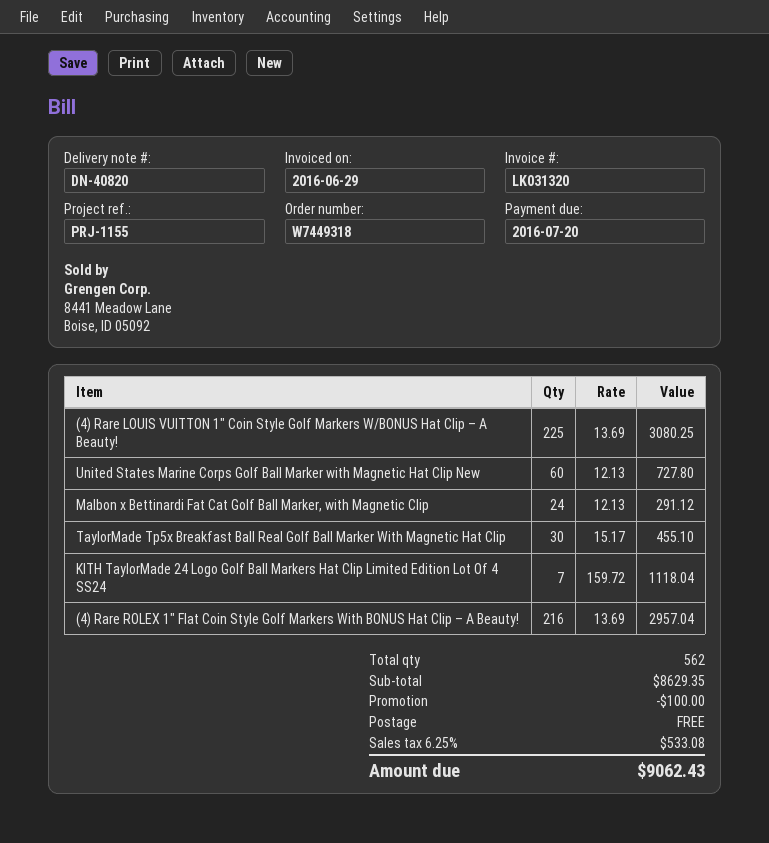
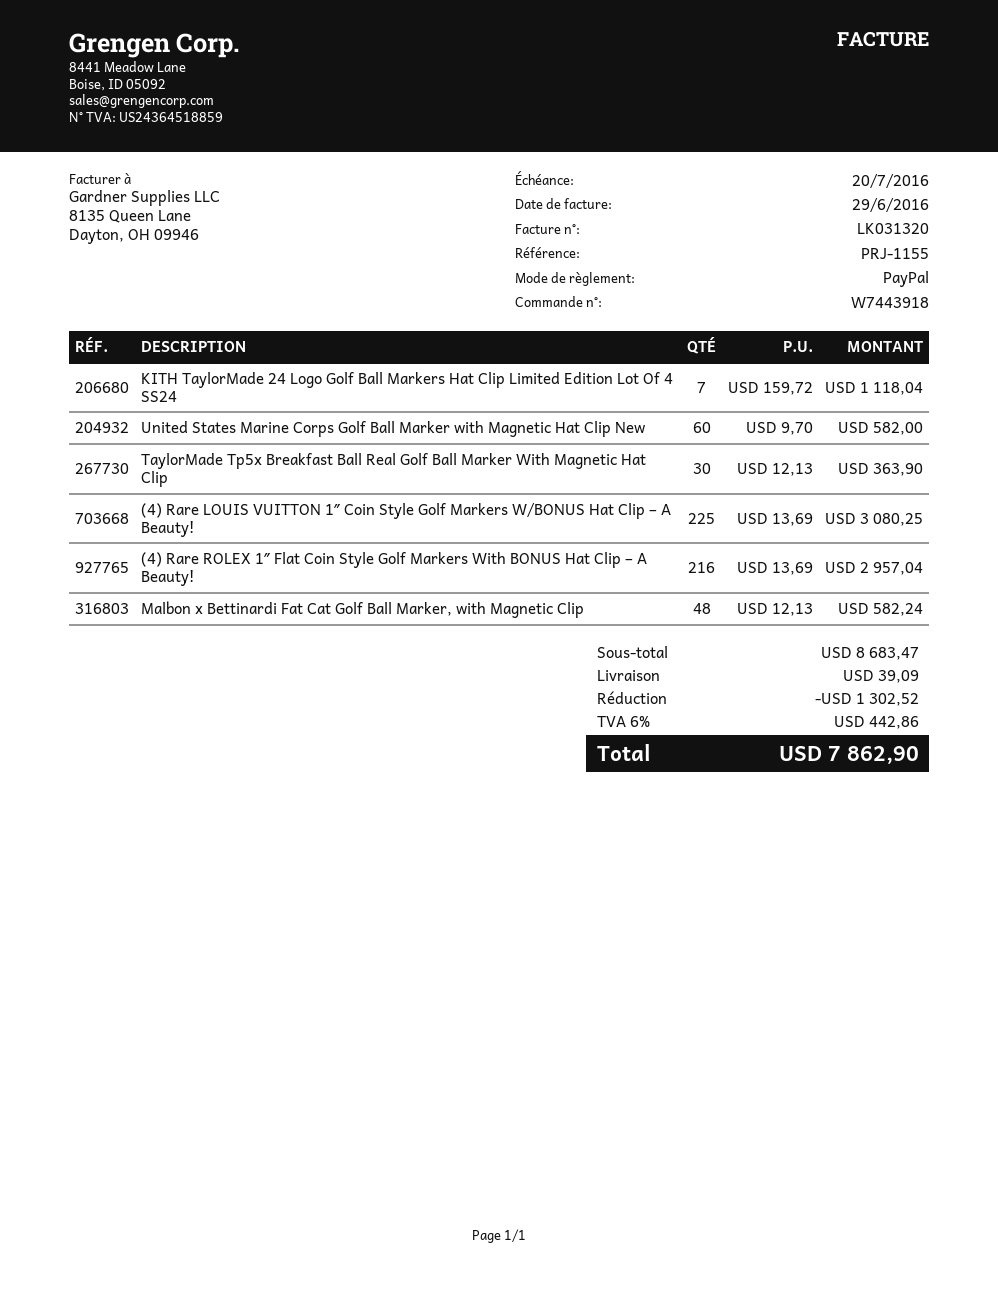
order number: W7449318 -> W7443918
United States Marine Corps Golf Ball Marker with Magnetic Hat Clip New: 60 x 12.13 = 727.80 -> 60 x 9.70 = 582.00
Malbon x Bettinardi Fat Cat Golf Ball Marker, with Magnetic Clip: 24 x 12.13 = 291.12 -> 48 x 12.13 = 582.24
TaylorMade Tp5x Breakfast Ball Real Golf Ball Marker With Magnetic Hat Clip: 30 x 15.17 = 455.10 -> 30 x 12.13 = 363.90
subtotal: 8629.35 -> 8683.47
discount: 100.00 -> 1302.52
shipping: 0.00 -> 39.09
tax: 6.25% = 533.08 -> 6% = 442.86
total: 9062.43 -> 7862.90

